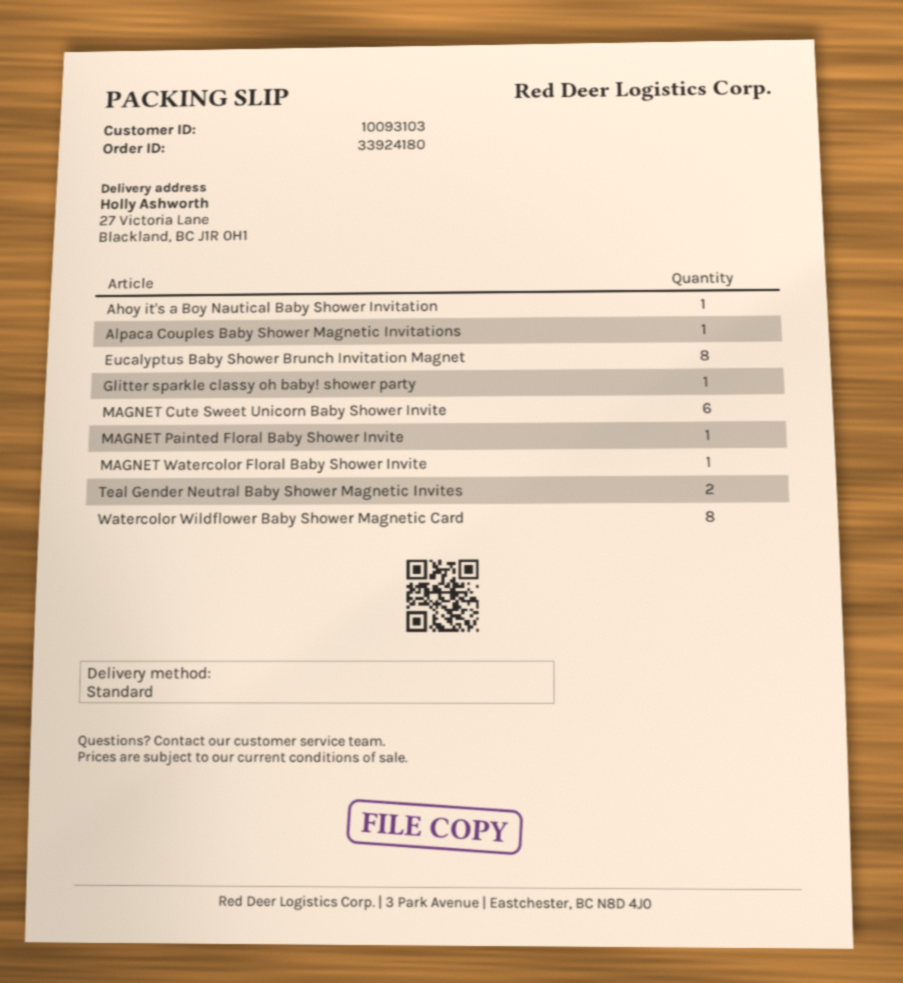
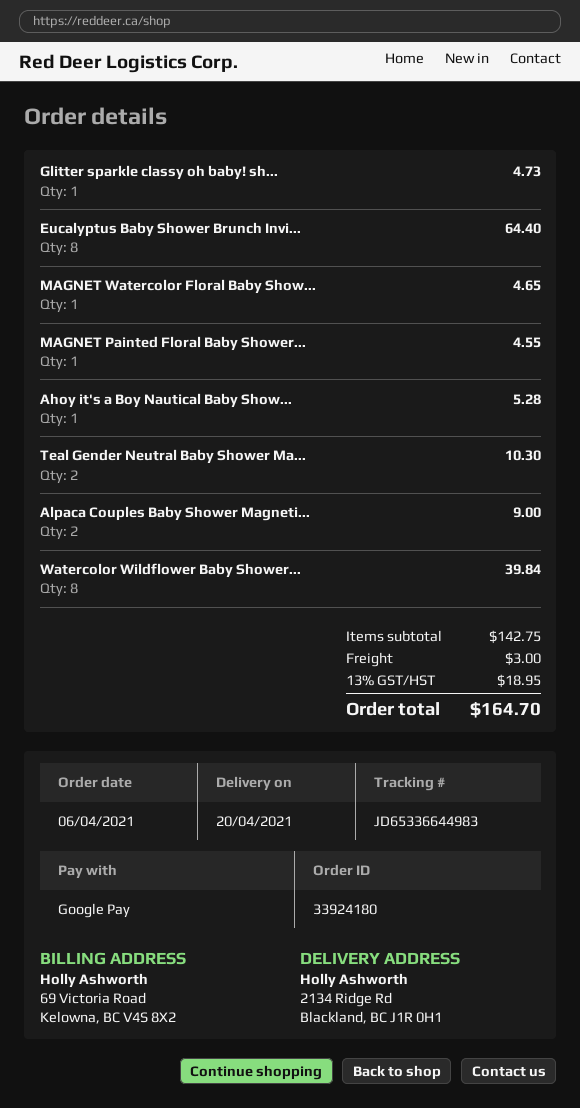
ship to: 27 Victoria Lane, Blackland, BC J1R 0H1 -> 2134 Ridge Rd, Blackland, BC J1R 0H1
Alpaca Couples Baby Shower Magnetic Invitations: 1 -> 2
MAGNET Cute Sweet Unicorn Baby Shower Invite: 6 -> none

